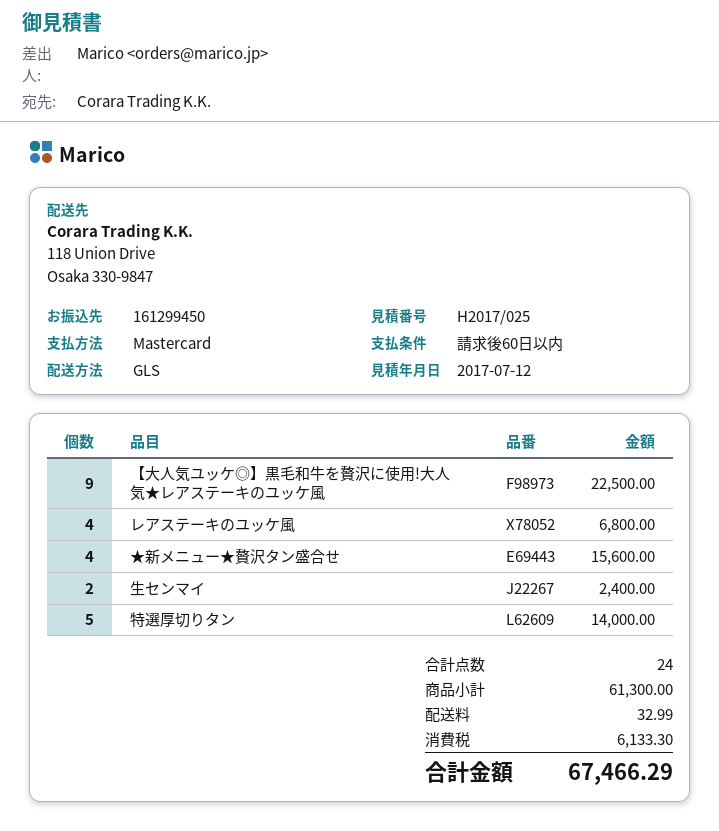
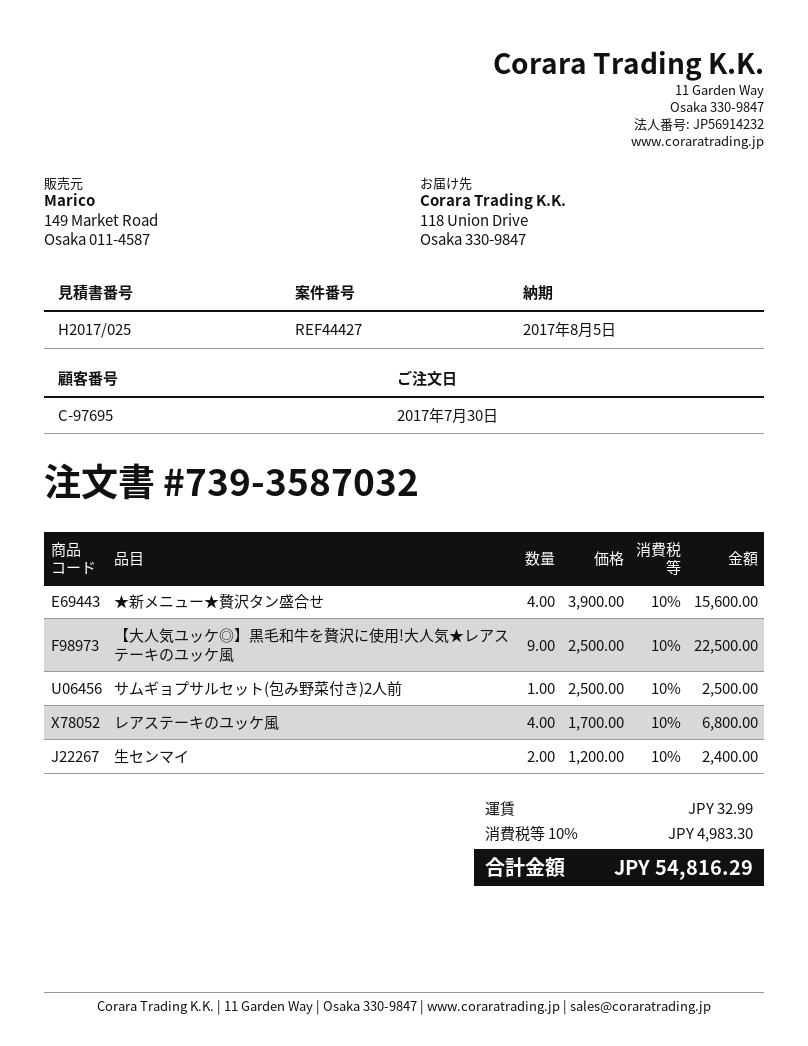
特選厚切りタン: 5 for 14000.00 -> none
サムギョプサルセット(包み野菜付き)2人前: none -> 1 for 2500.00
tax: 6133.30 -> 4983.30
total: 67466.29 -> 54816.29

